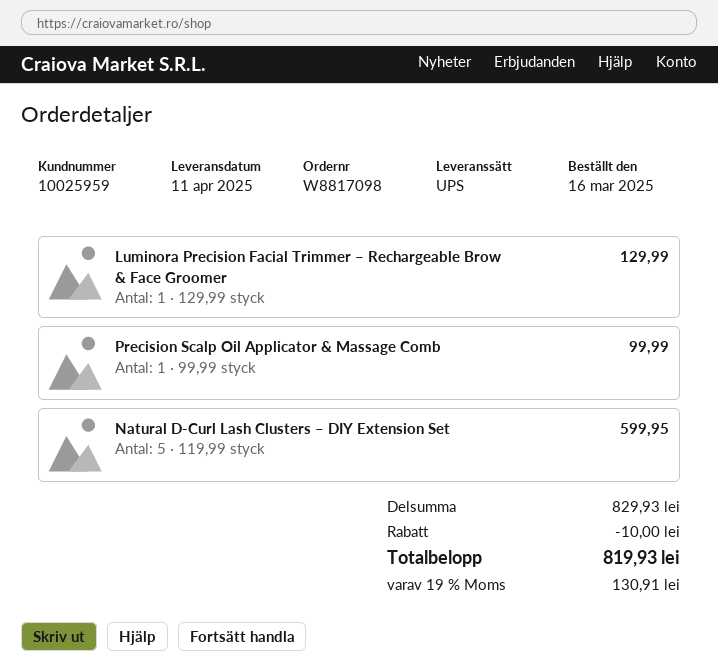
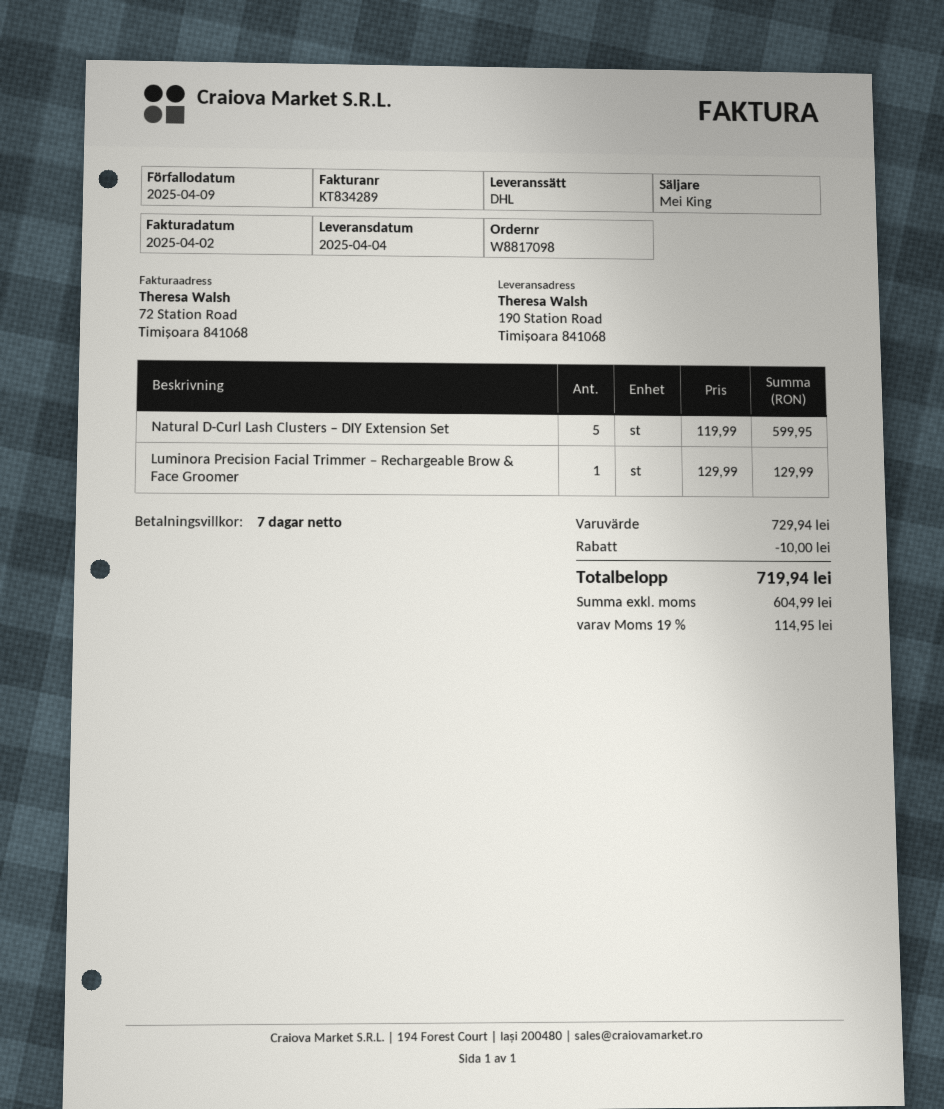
delivery date: 2025-04-11 -> 2025-04-04
shipping method: UPS -> DHL
Precision Scalp Oil Applicator & Massage Comb: 1 x 99.99 = 99.99 -> none
subtotal: 829.93 -> 729.94
tax: 19% = 130.91 -> 19% = 114.95
total: 819.93 -> 719.94

